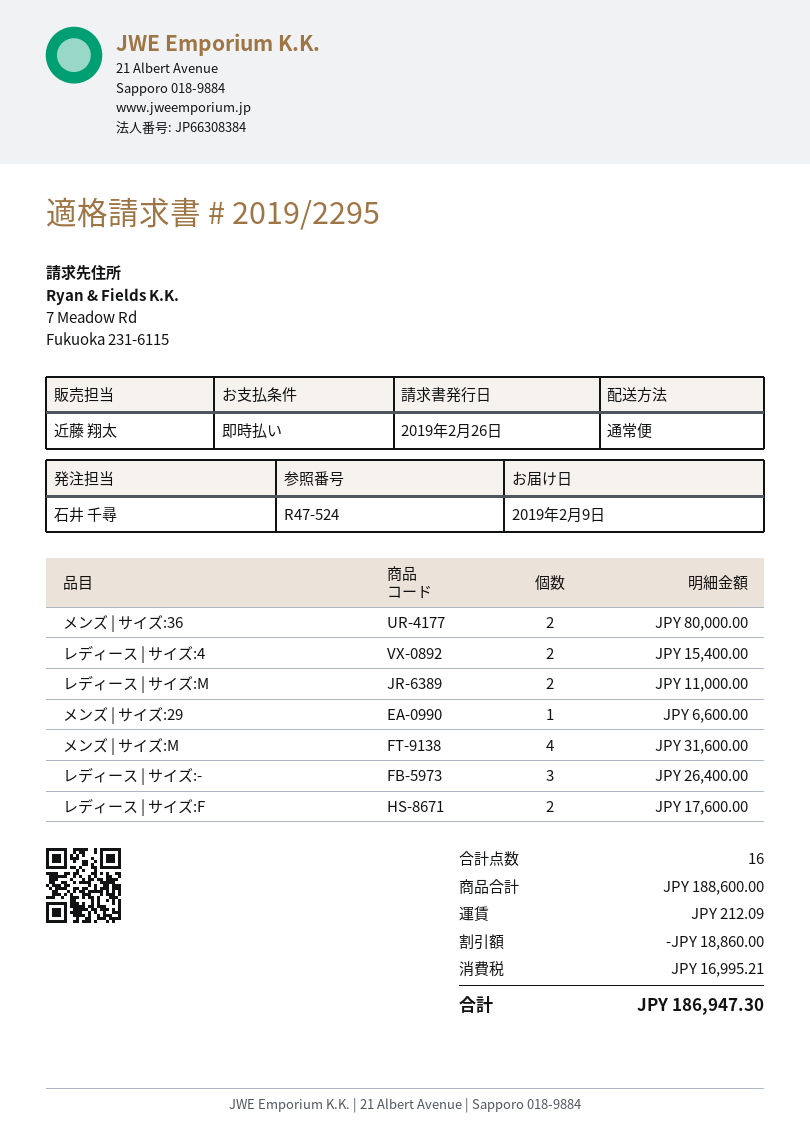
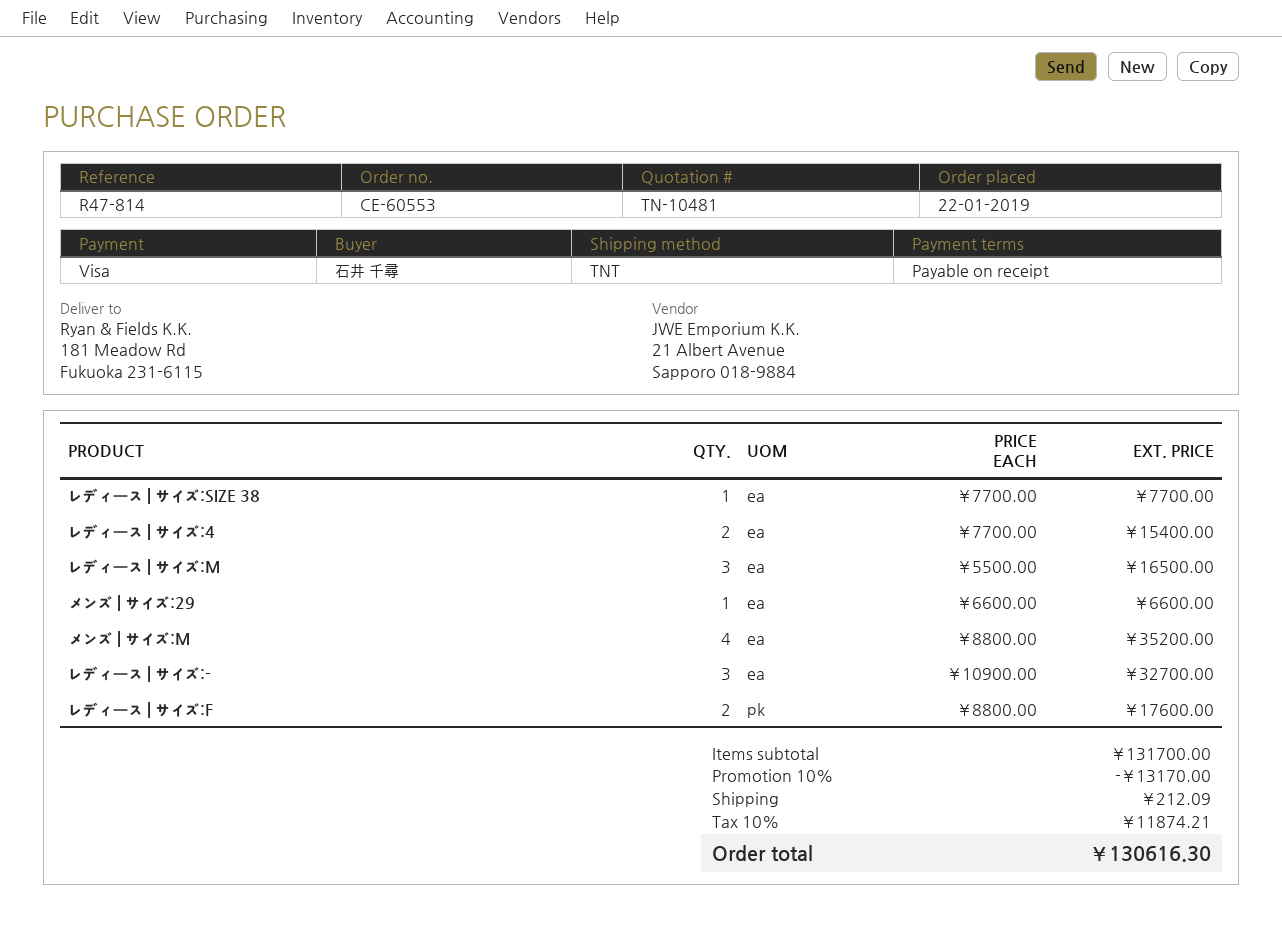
reference: R47-524 -> R47-814
shipping method: standard -> TNT
メンズ | サイズ:36: 2 for 80000.00 -> none
レディース | サイズ:M: 2 for 11000.00 -> 3 for 16500.00
メンズ | サイズ:M: 4 for 31600.00 -> 4 for 35200.00
レディース | サイズ:-: 3 for 26400.00 -> 3 for 32700.00
レディース | サイズ:SIZE 38: none -> 1 for 7700.00
subtotal: 188600.00 -> 131700.00
discount: 18860.00 -> 13170.00
tax: 16995.21 -> 11874.21
total: 186947.30 -> 130616.30

